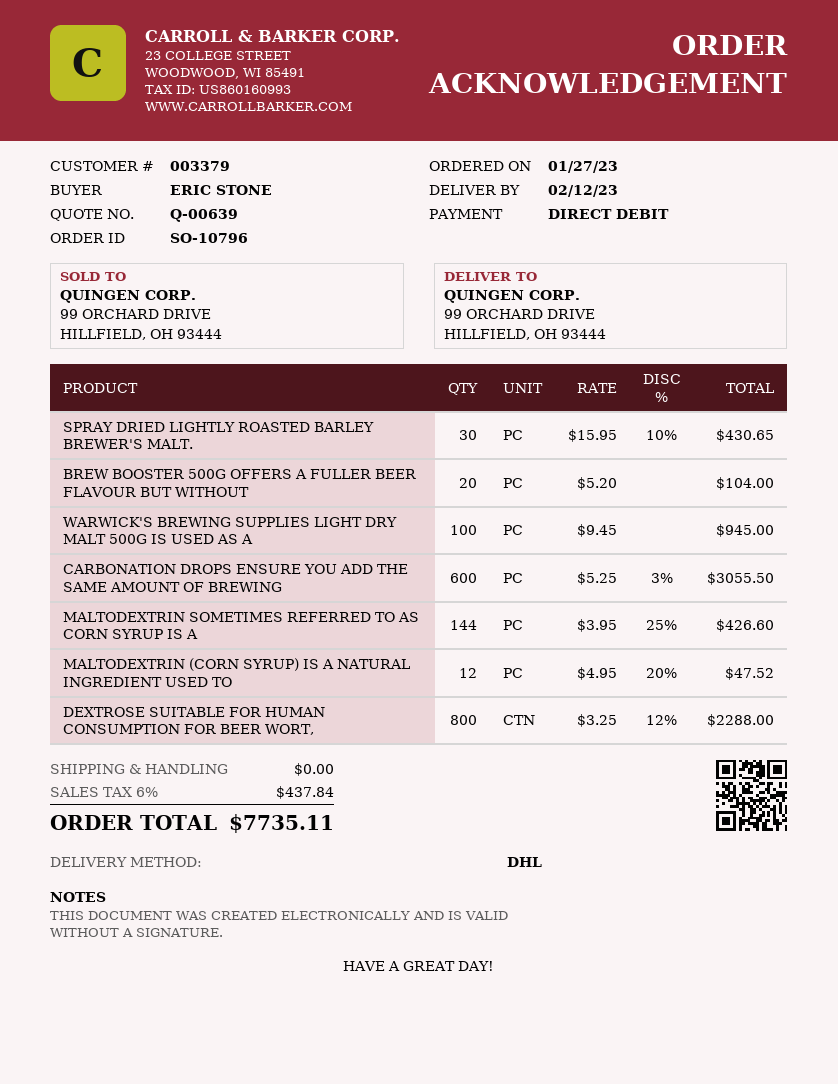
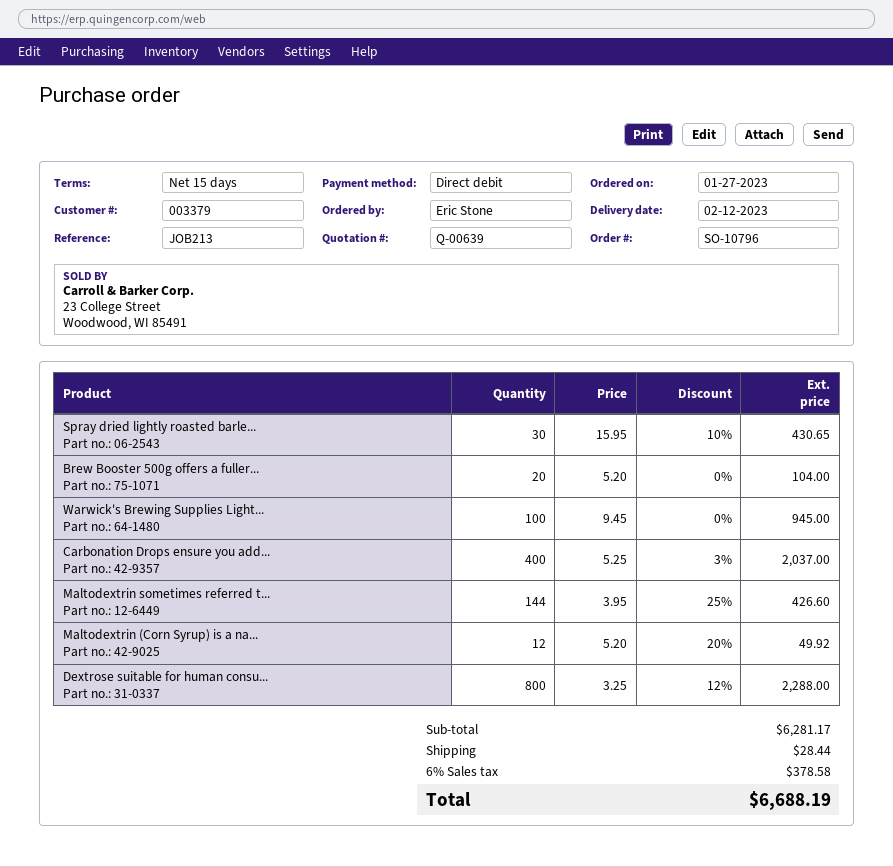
CARBONATION DROPS ENSURE YOU ADD THE SAME AMOUNT OF BREWING: 600 x 5.25 - 3% = 3055.50 -> 400 x 5.25 - 3% = 2037.00
MALTODEXTRIN (CORN SYRUP) IS A NATURAL INGREDIENT USED TO: 12 x 4.95 - 20% = 47.52 -> 12 x 5.20 - 20% = 49.92
shipping: 0.00 -> 28.44
tax: 6% = 437.84 -> 6% = 378.58
total: 7735.11 -> 6688.19

